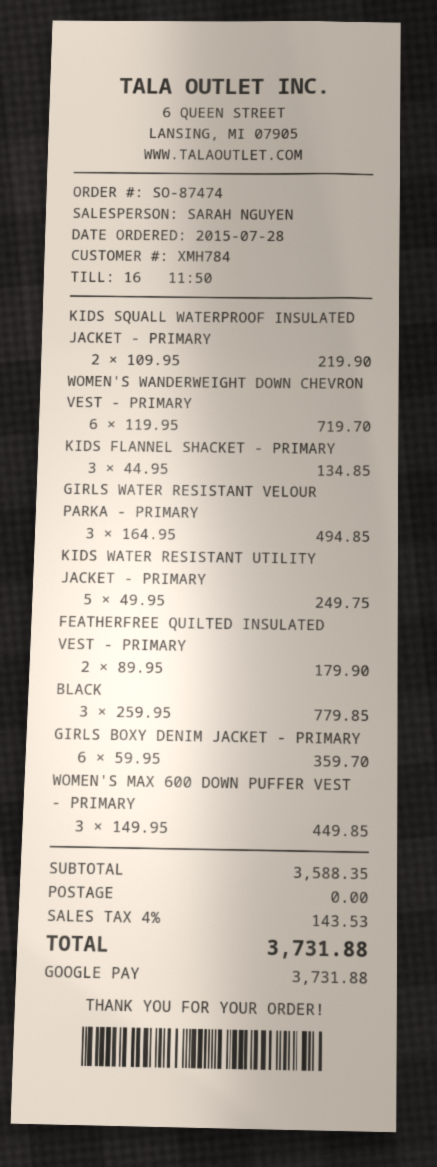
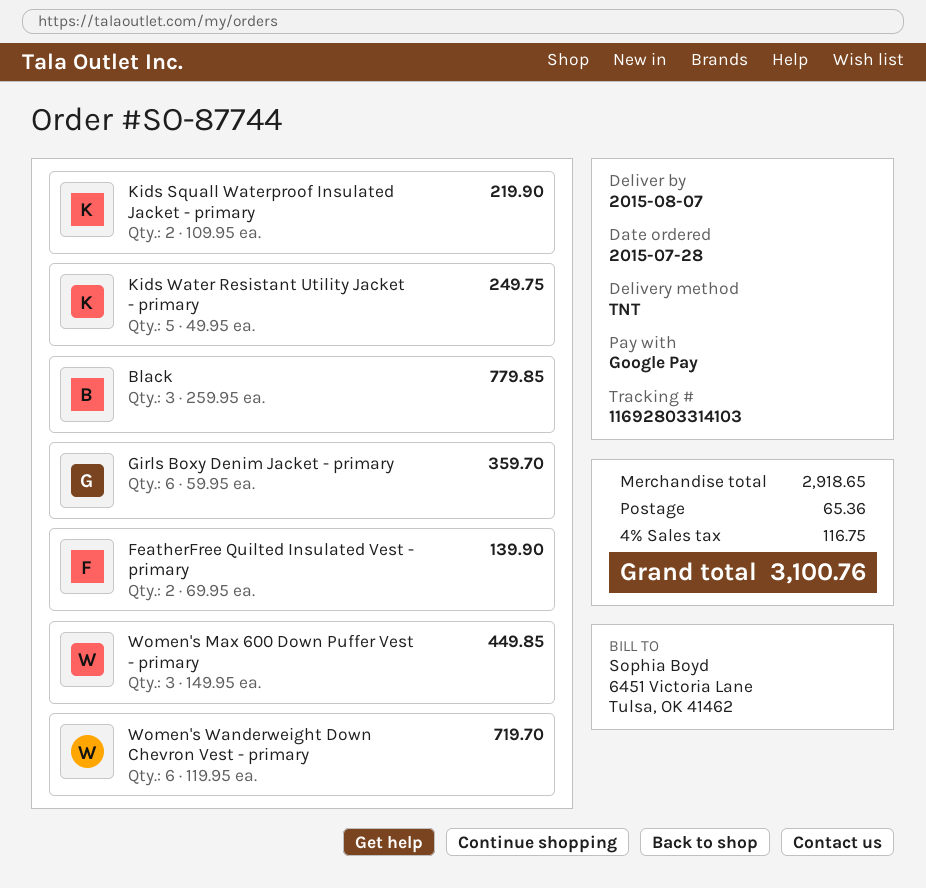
order number: SO-87474 -> SO-87744
KIDS FLANNEL SHACKET - PRIMARY: 3 x 44.95 = 134.85 -> none
GIRLS WATER RESISTANT VELOUR PARKA - PRIMARY: 3 x 164.95 = 494.85 -> none
FEATHERFREE QUILTED INSULATED VEST - PRIMARY: 2 x 89.95 = 179.90 -> 2 x 69.95 = 139.90
subtotal: 3588.35 -> 2918.65
shipping: 0.00 -> 65.36
tax: 4% = 143.53 -> 4% = 116.75
total: 3731.88 -> 3100.76

